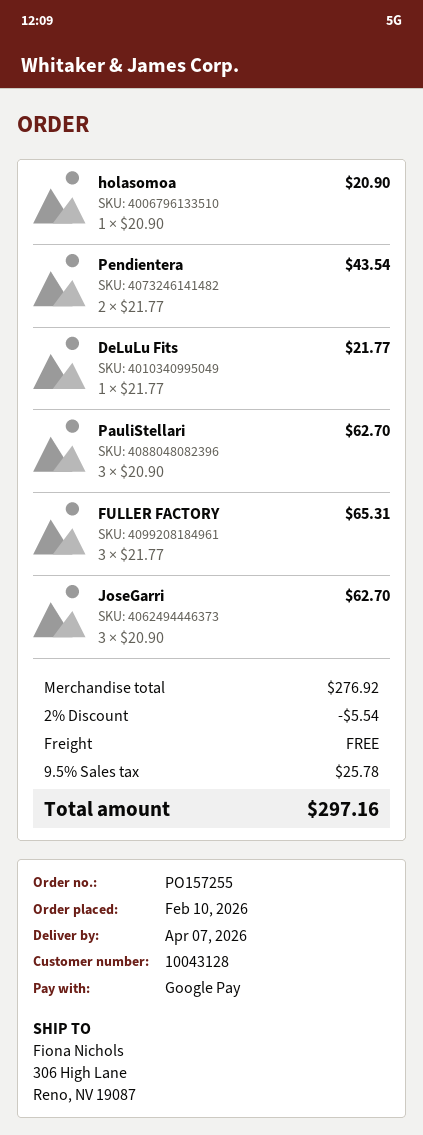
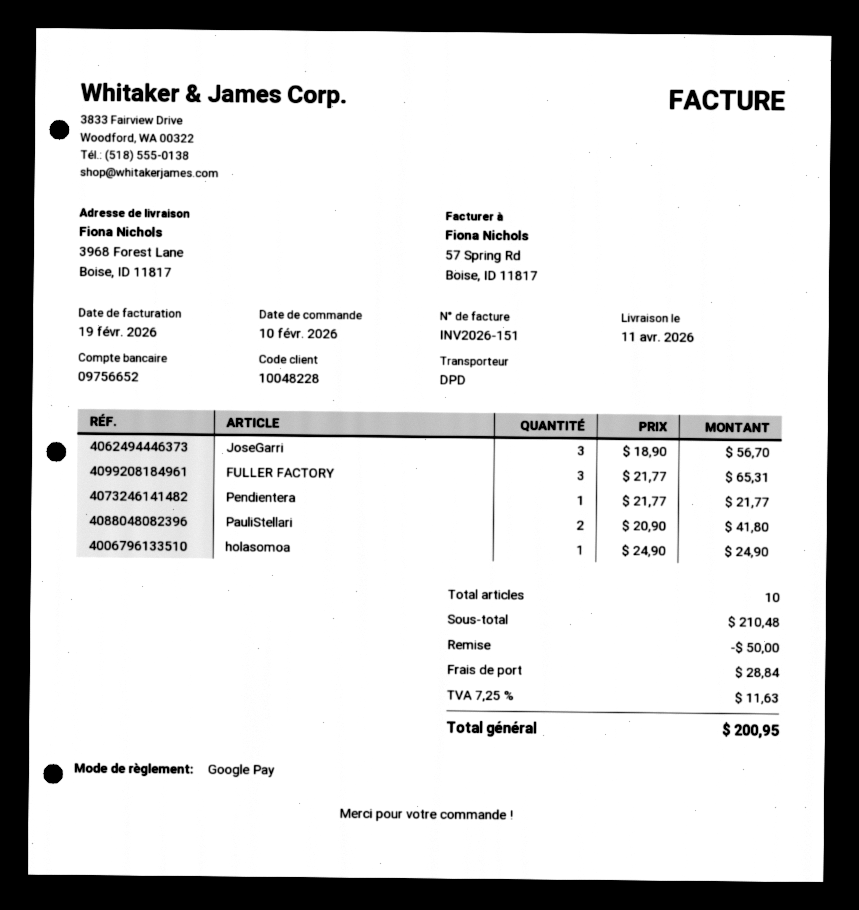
delivery date: 2026-04-07 -> 2026-04-11
customer number: 10043128 -> 10048228
ship to: 306 High Lane, Reno, NV 19087 -> 3968 Forest Lane, Boise, ID 11817
holasomoa: 1 x 20.90 = 20.90 -> 1 x 24.90 = 24.90
Pendientera: 2 x 21.77 = 43.54 -> 1 x 21.77 = 21.77
DeLuLu Fits: 1 x 21.77 = 21.77 -> none
PauliStellari: 3 x 20.90 = 62.70 -> 2 x 20.90 = 41.80
JoseGarri: 3 x 20.90 = 62.70 -> 3 x 18.90 = 56.70
subtotal: 276.92 -> 210.48
discount: 5.54 -> 50.00
shipping: 0.00 -> 28.84
tax: 9.5% = 25.78 -> 7.25% = 11.63
total: 297.16 -> 200.95

